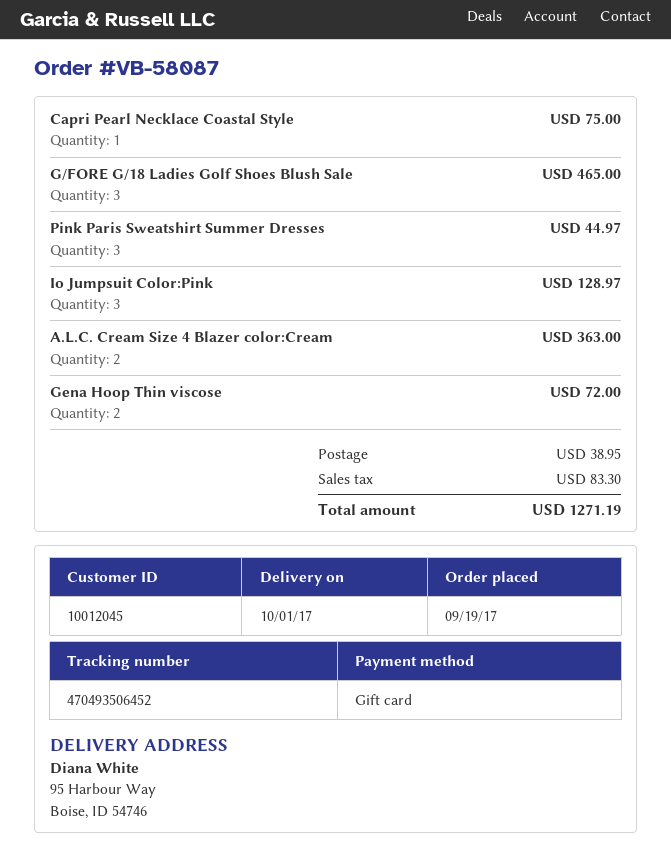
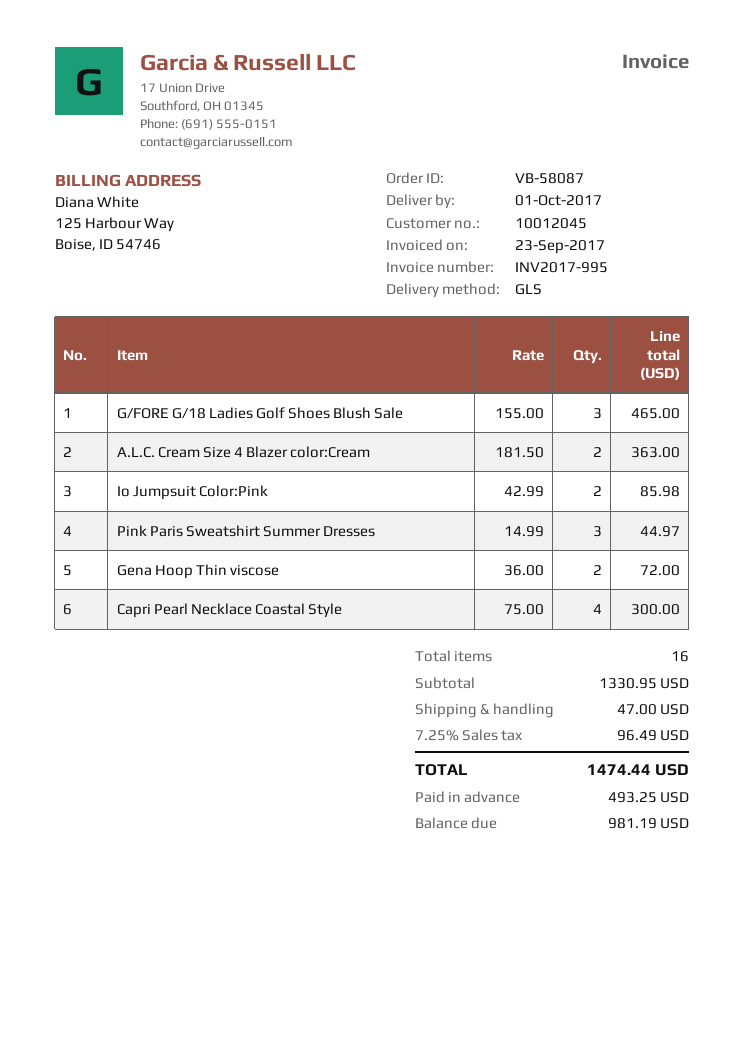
Capri Pearl Necklace Coastal Style: 1 for 75.00 -> 4 for 300.00
Io Jumpsuit Color:Pink: 3 for 128.97 -> 2 for 85.98
shipping: 38.95 -> 47.00
tax: 83.30 -> 96.49
total: 1271.19 -> 1474.44

